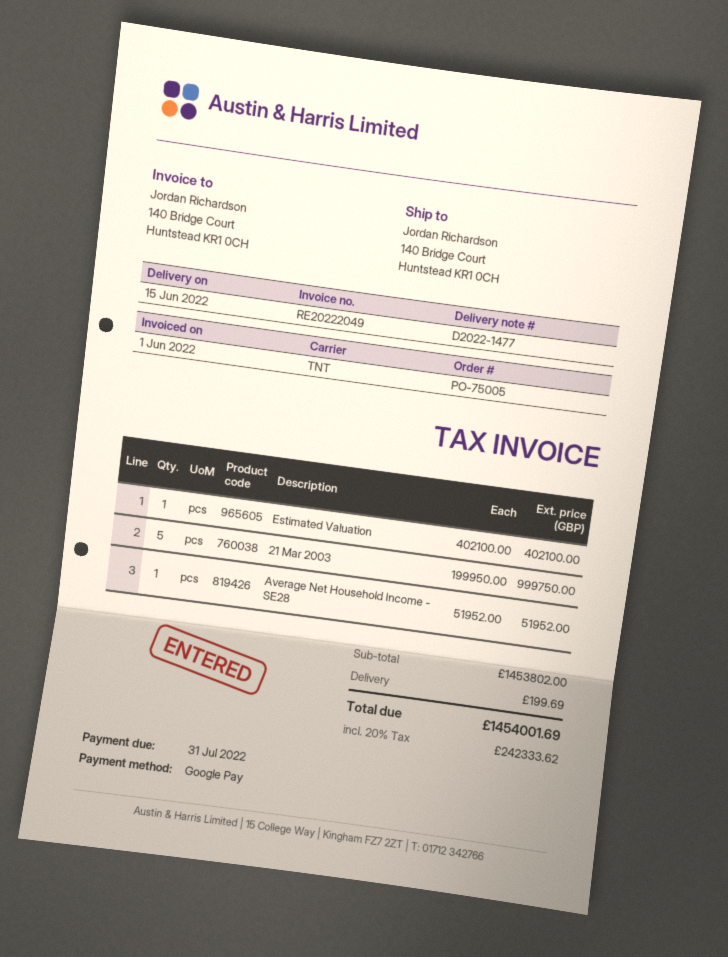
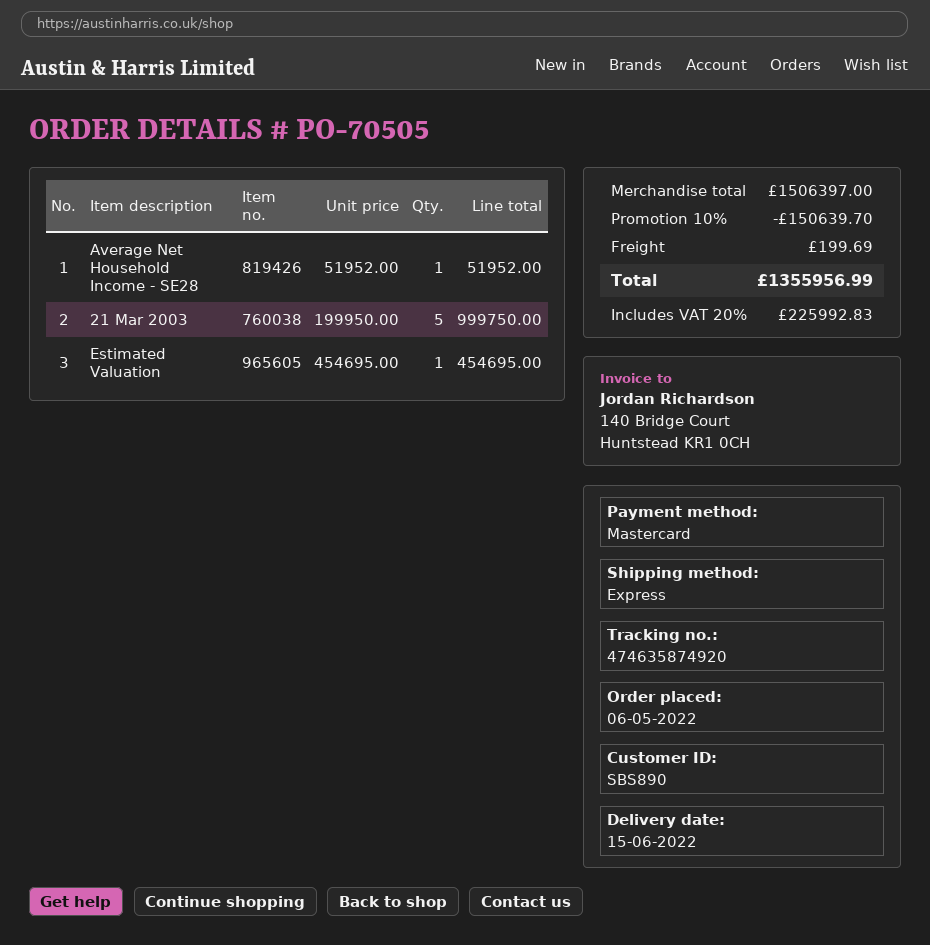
order number: PO-75005 -> PO-70505
payment method: Google Pay -> Mastercard
shipping method: TNT -> express
Estimated Valuation: 1 x 402100.00 = 402100.00 -> 1 x 454695.00 = 454695.00
subtotal: 1453802.00 -> 1506397.00
discount: none -> 10% = 150639.70
tax: 20% = 242333.62 -> 20% = 225992.83
total: 1454001.69 -> 1355956.99

